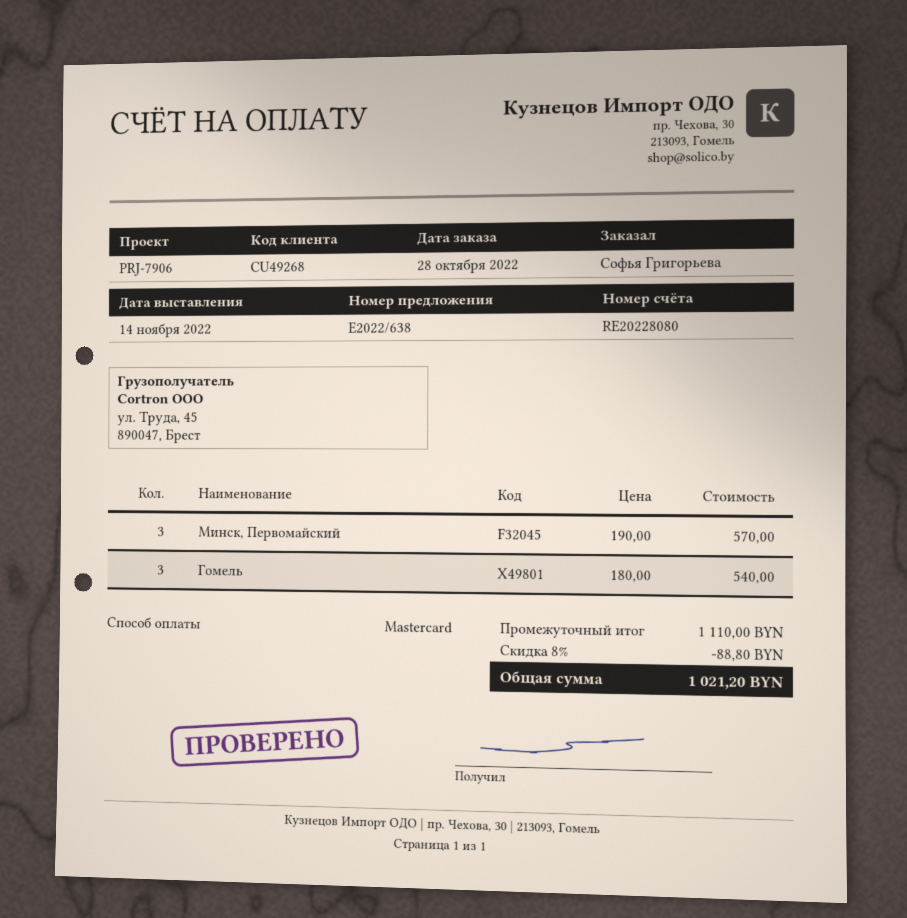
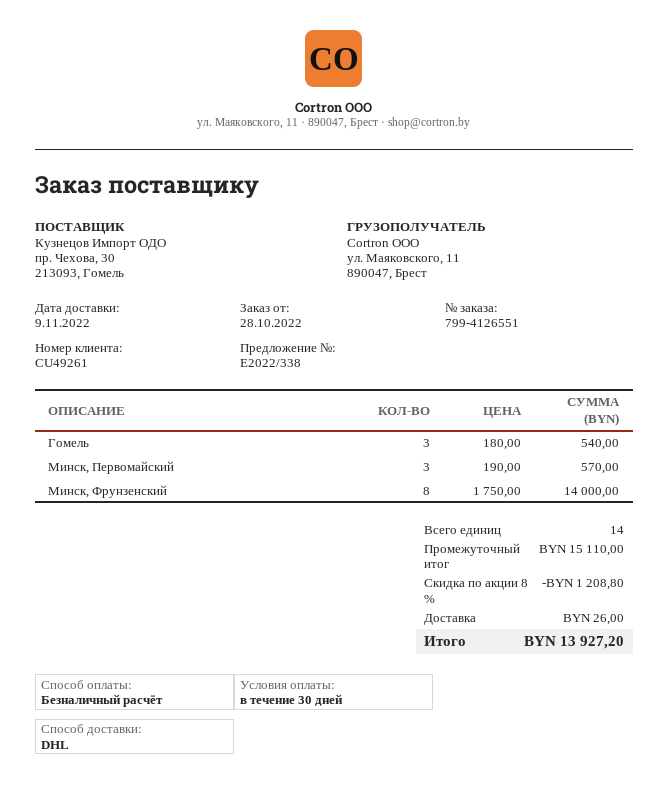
quote number: E2022/638 -> E2022/338
customer number: CU49268 -> CU49261
payment method: Mastercard -> bank transfer
ship to: ул. Труда, 45, 890047, Брест -> ул. Маяковского, 11, 890047, Брест
Минск, Фрунзенский: none -> 8 x 1750.00 = 14000.00
subtotal: 1110.00 -> 15110.00
discount: 8% = 88.80 -> 8% = 1208.80
shipping: none -> 26.00
total: 1021.20 -> 13927.20

